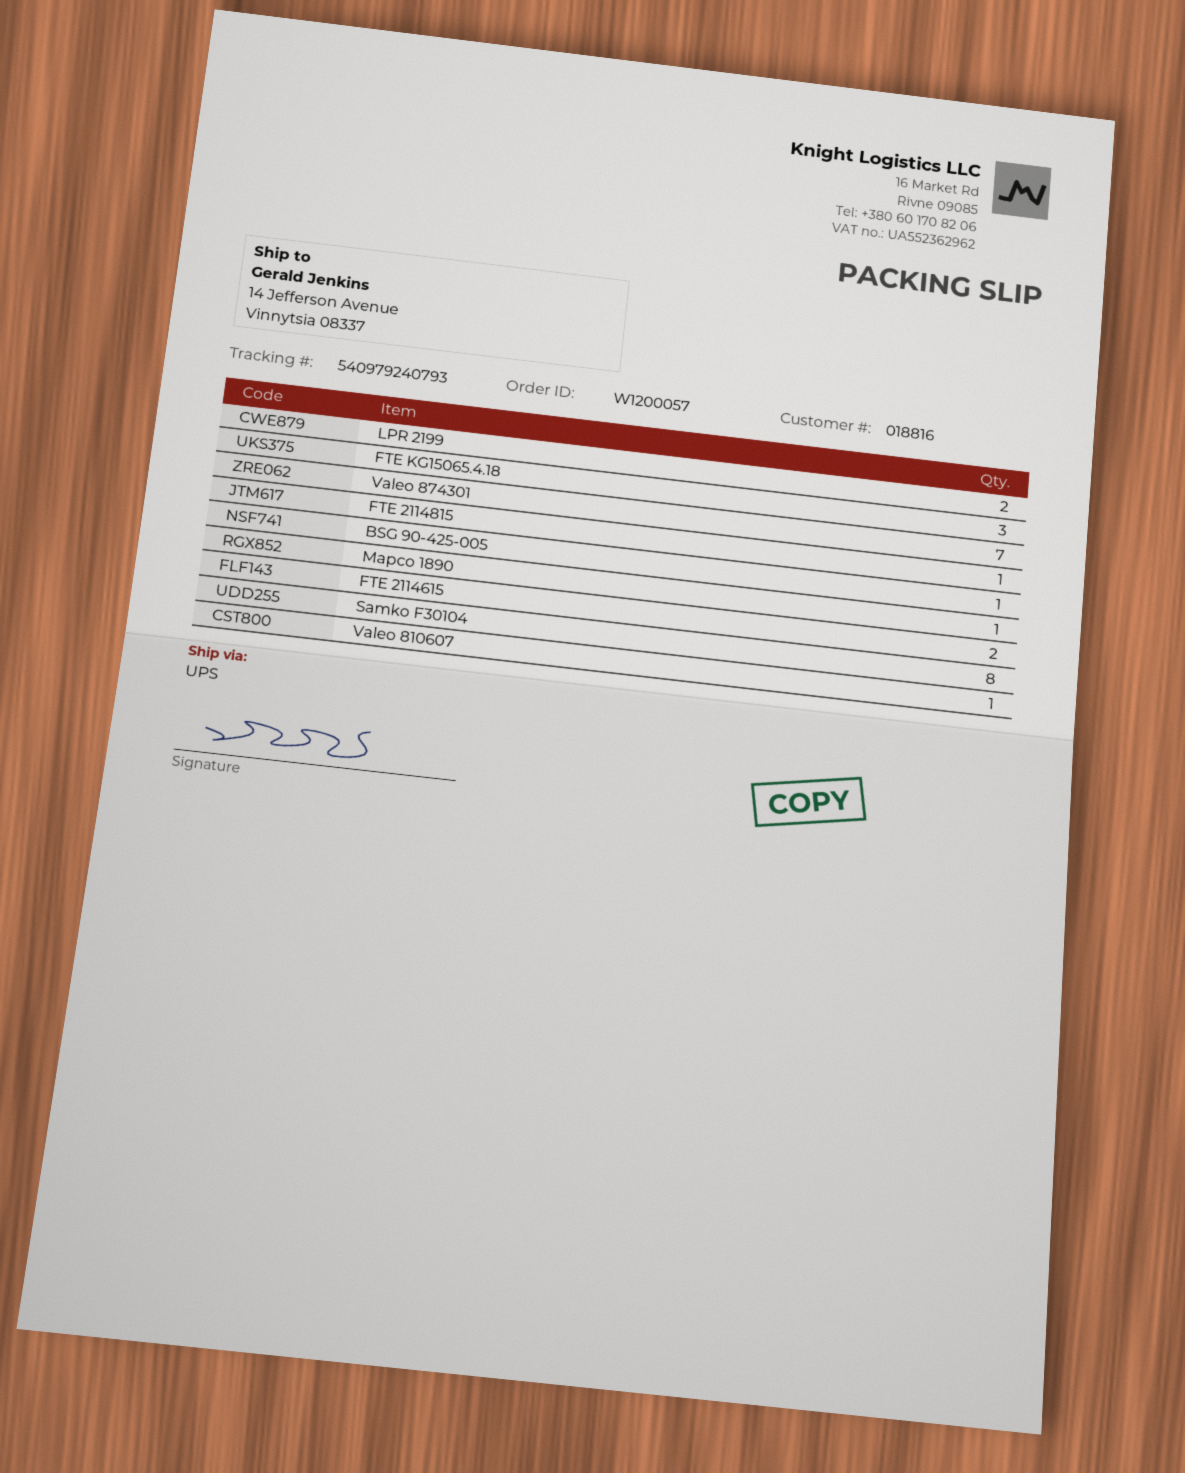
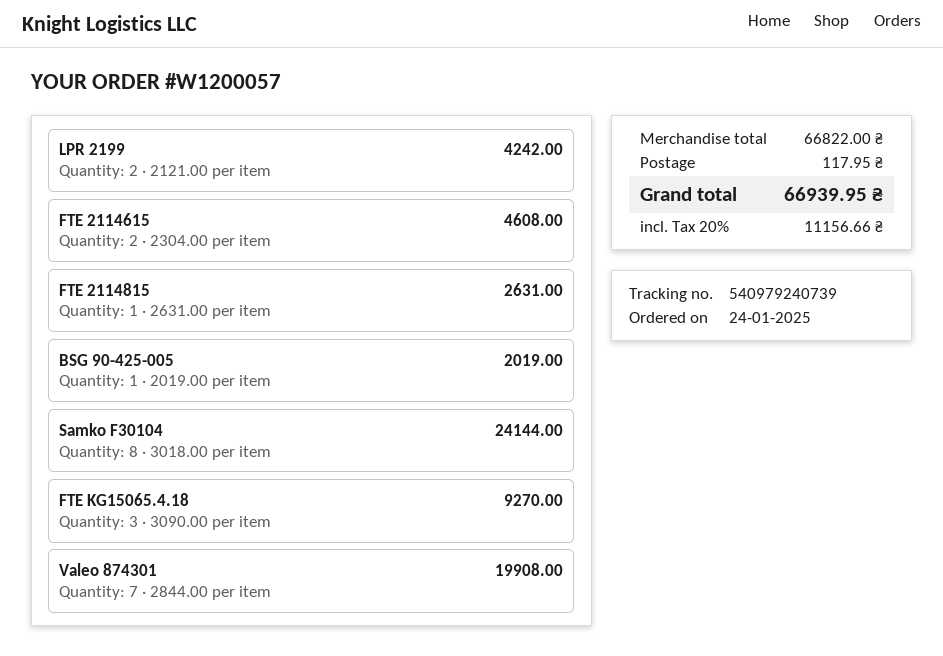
tracking number: 540979240793 -> 540979240739
Mapco 1890: 1 -> none
Valeo 810607: 1 -> none

